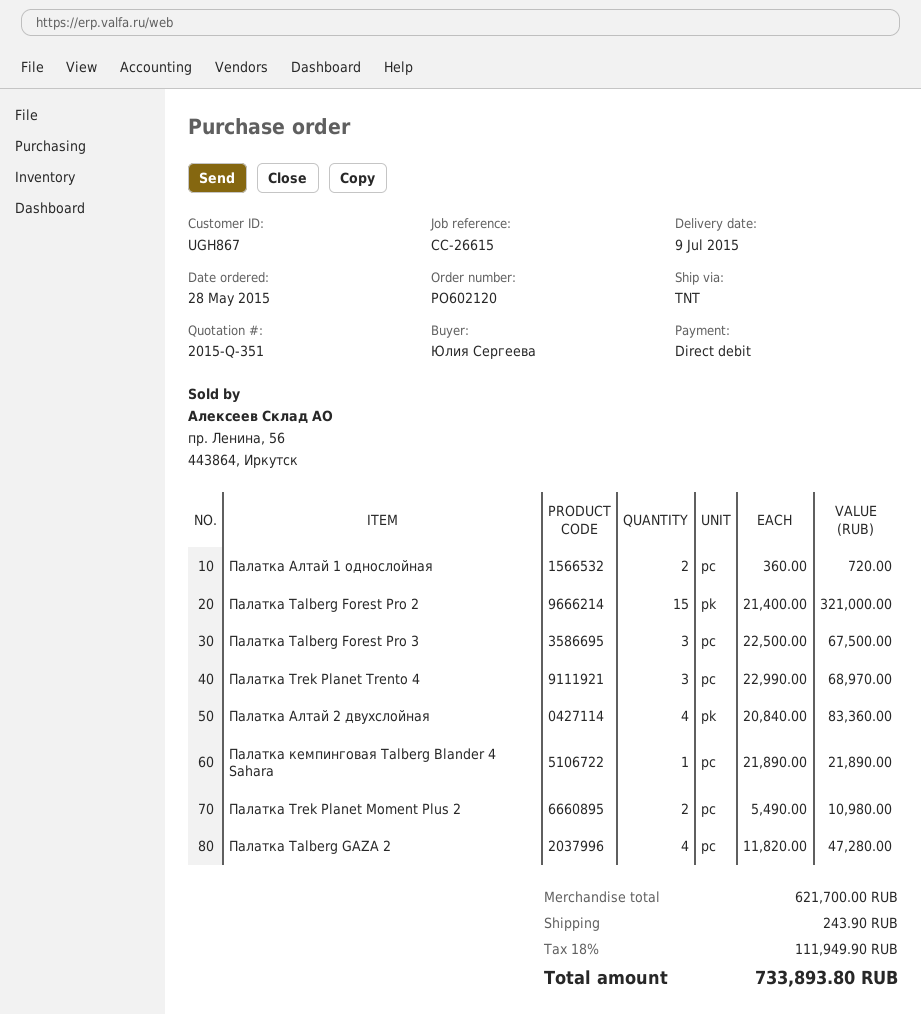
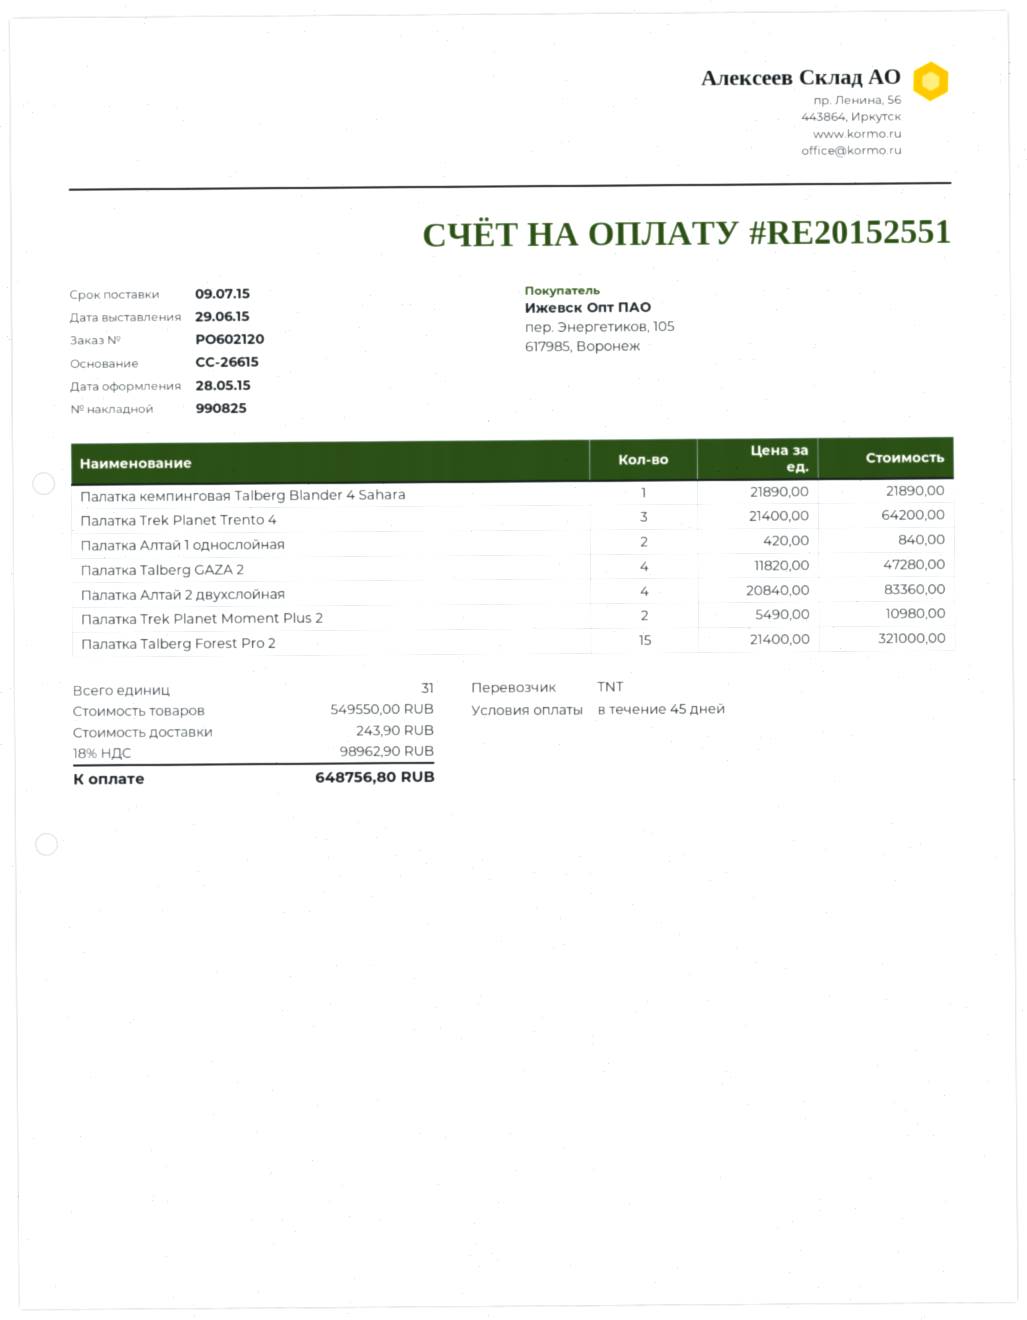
Палатка Алтай 1 однослойная: 2 x 360.00 = 720.00 -> 2 x 420.00 = 840.00
Палатка Talberg Forest Pro 3: 3 x 22500.00 = 67500.00 -> none
Палатка Trek Planet Trento 4: 3 x 22990.00 = 68970.00 -> 3 x 21400.00 = 64200.00
subtotal: 621700.00 -> 549550.00
tax: 18% = 111949.90 -> 18% = 98962.90
total: 733893.80 -> 648756.80

